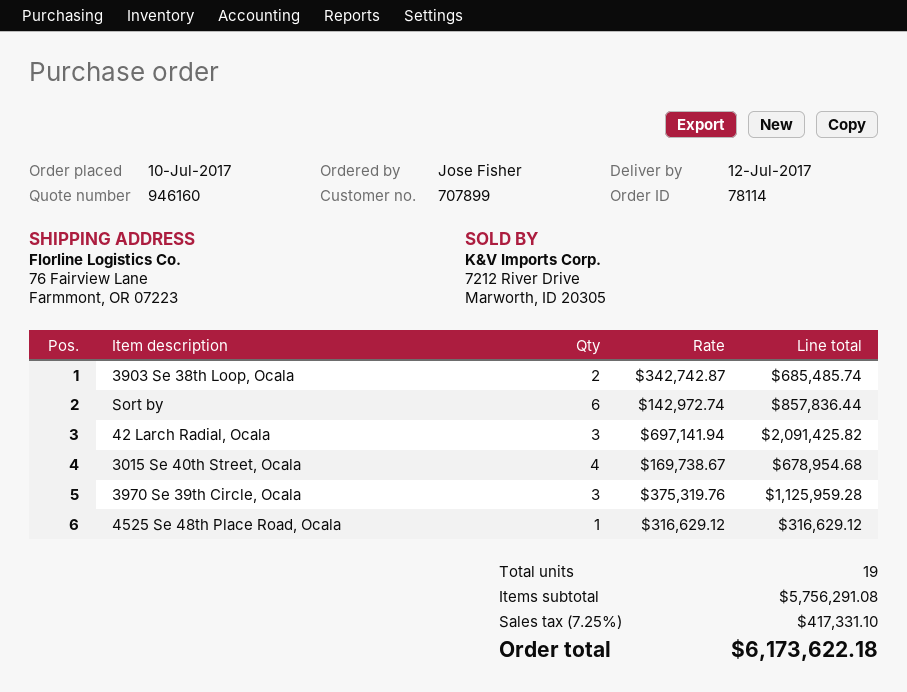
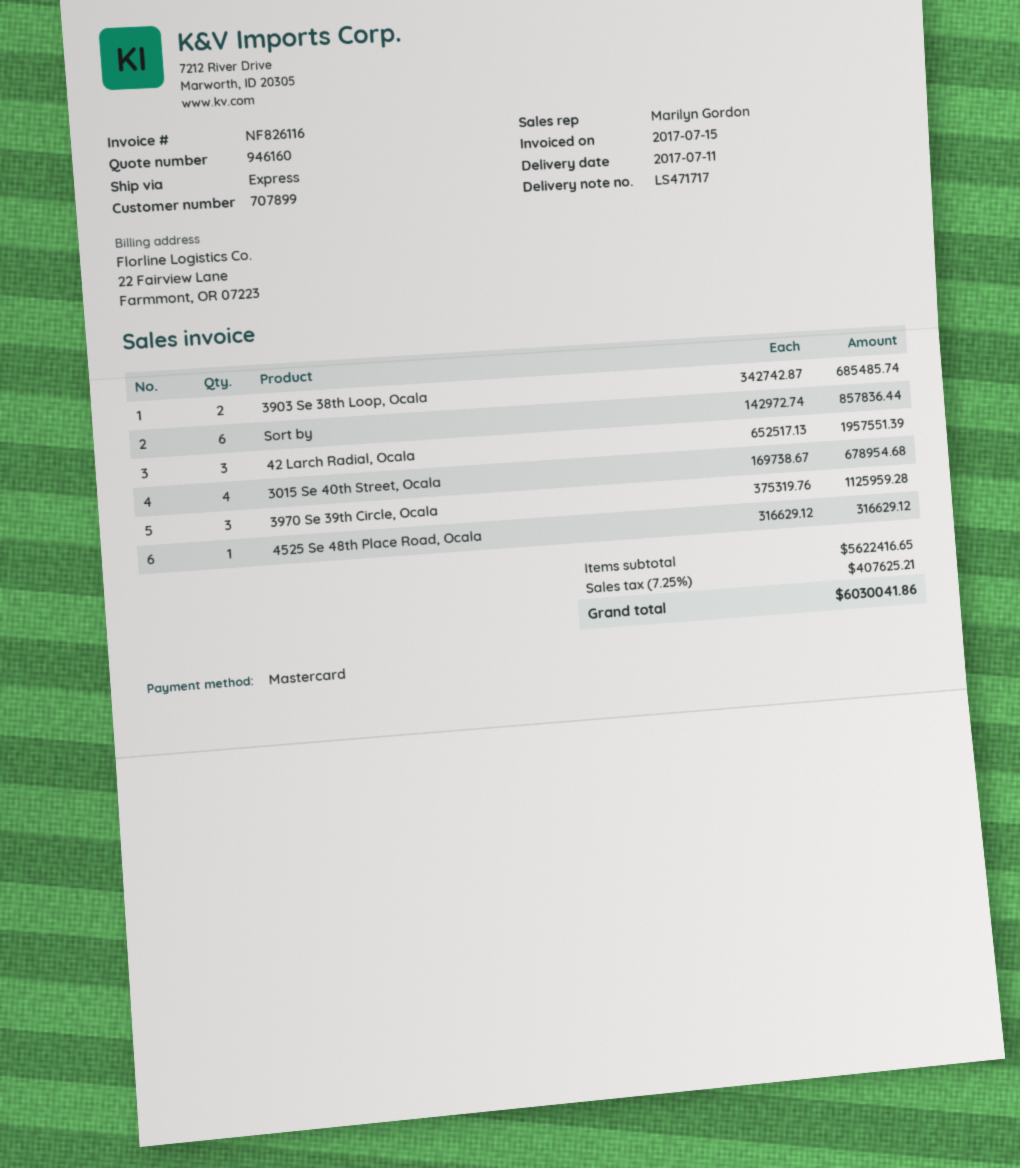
delivery date: 2017-07-12 -> 2017-07-11
42 Larch Radial, Ocala: 3 x 697141.94 = 2091425.82 -> 3 x 652517.13 = 1957551.39
subtotal: 5756291.08 -> 5622416.65
tax: 7.25% = 417331.10 -> 7.25% = 407625.21
total: 6173622.18 -> 6030041.86

